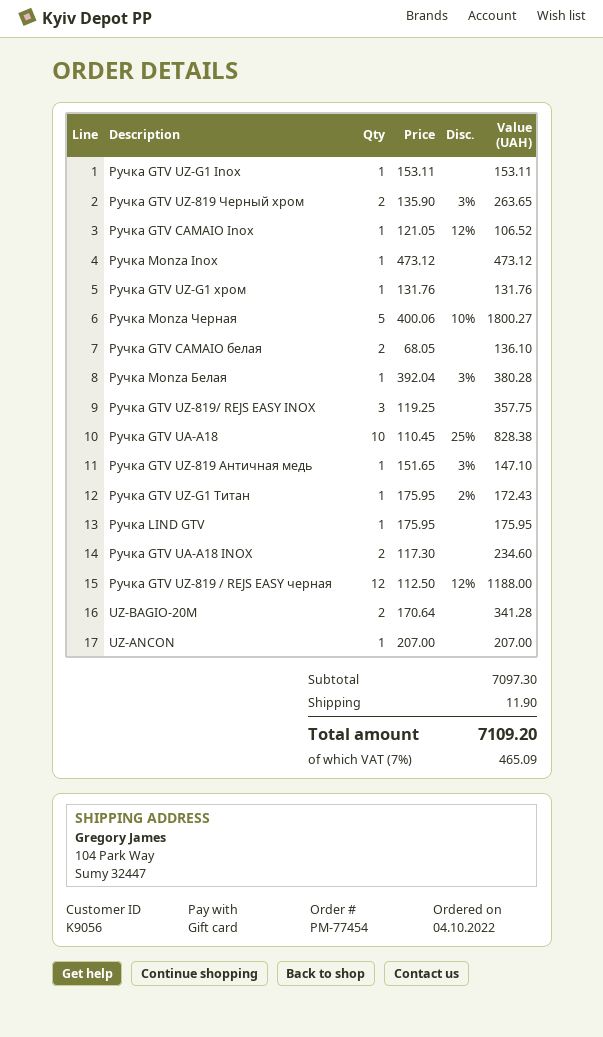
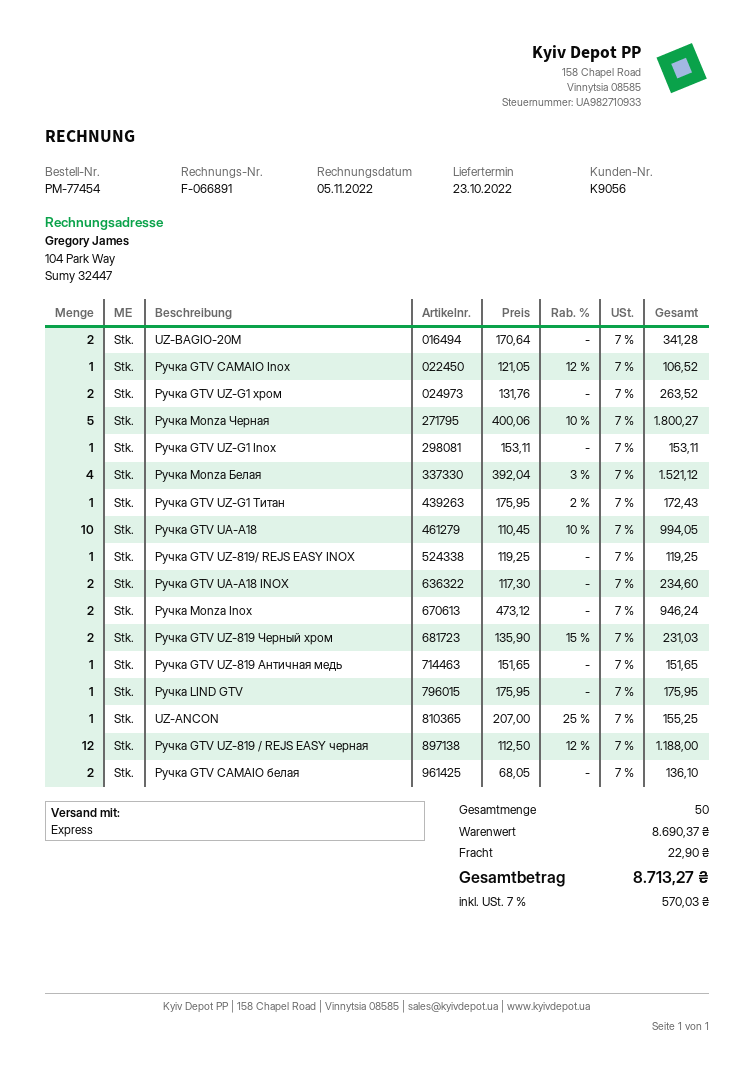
Ручка GTV UZ-819 Черный хром: 2 x 135.90 - 3% = 263.65 -> 2 x 135.90 - 15% = 231.03
Ручка Monza Inox: 1 x 473.12 = 473.12 -> 2 x 473.12 = 946.24
Ручка GTV UZ-G1 хром: 1 x 131.76 = 131.76 -> 2 x 131.76 = 263.52
Ручка Monza Белая: 1 x 392.04 - 3% = 380.28 -> 4 x 392.04 - 3% = 1521.12
Ручка GTV UZ-819/ REJS EASY INOX: 3 x 119.25 = 357.75 -> 1 x 119.25 = 119.25
Ручка GTV UA-A18: 10 x 110.45 - 25% = 828.38 -> 10 x 110.45 - 10% = 994.05
Ручка GTV UZ-819 Античная медь: 1 x 151.65 - 3% = 147.10 -> 1 x 151.65 = 151.65
UZ-ANCON: 1 x 207.00 = 207.00 -> 1 x 207.00 - 25% = 155.25
subtotal: 7097.30 -> 8690.37
shipping: 11.90 -> 22.90
tax: 7% = 465.09 -> 7% = 570.03
total: 7109.20 -> 8713.27

